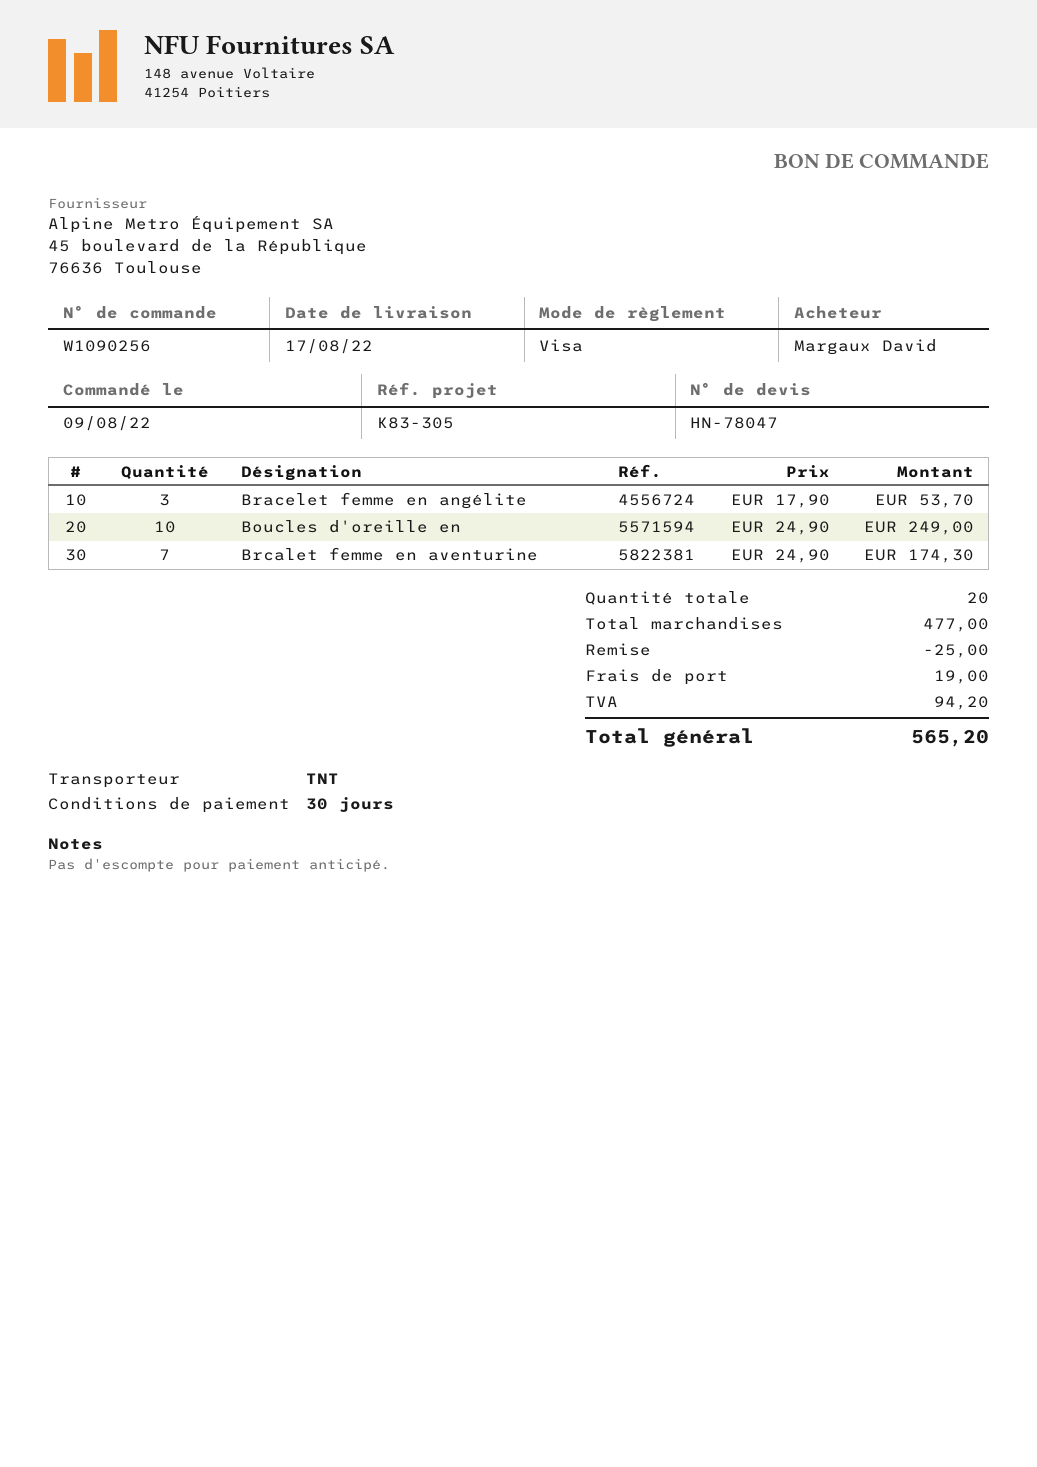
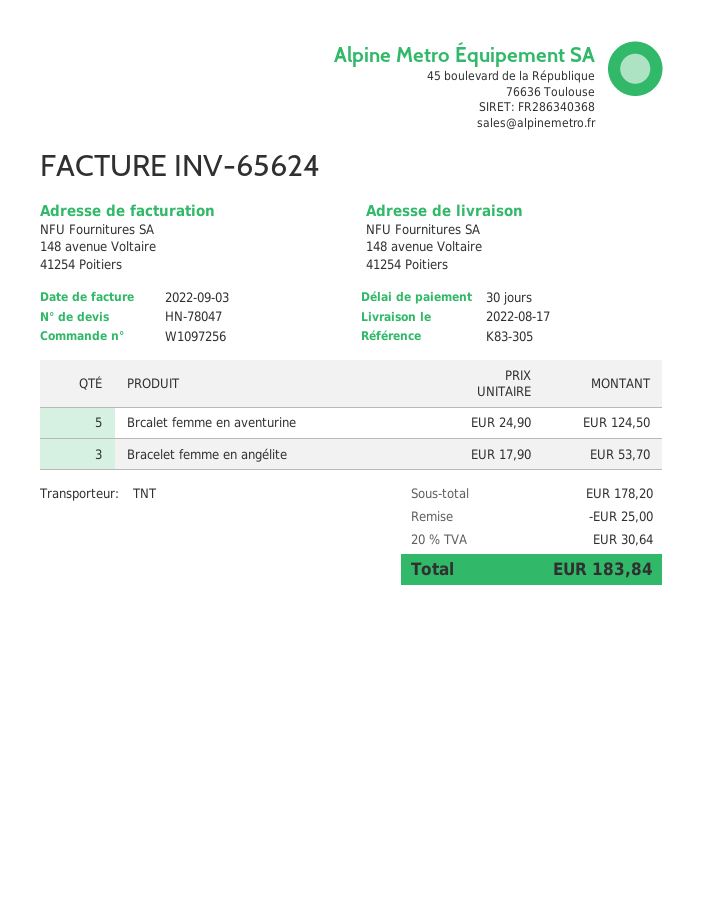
order number: W1090256 -> W1097256
Boucles d'oreille en: 10 x 24.90 = 249.00 -> none
Brcalet femme en aventurine: 7 x 24.90 = 174.30 -> 5 x 24.90 = 124.50
subtotal: 477.00 -> 178.20
shipping: 19.00 -> none
tax: 94.20 -> 30.64
total: 565.20 -> 183.84

